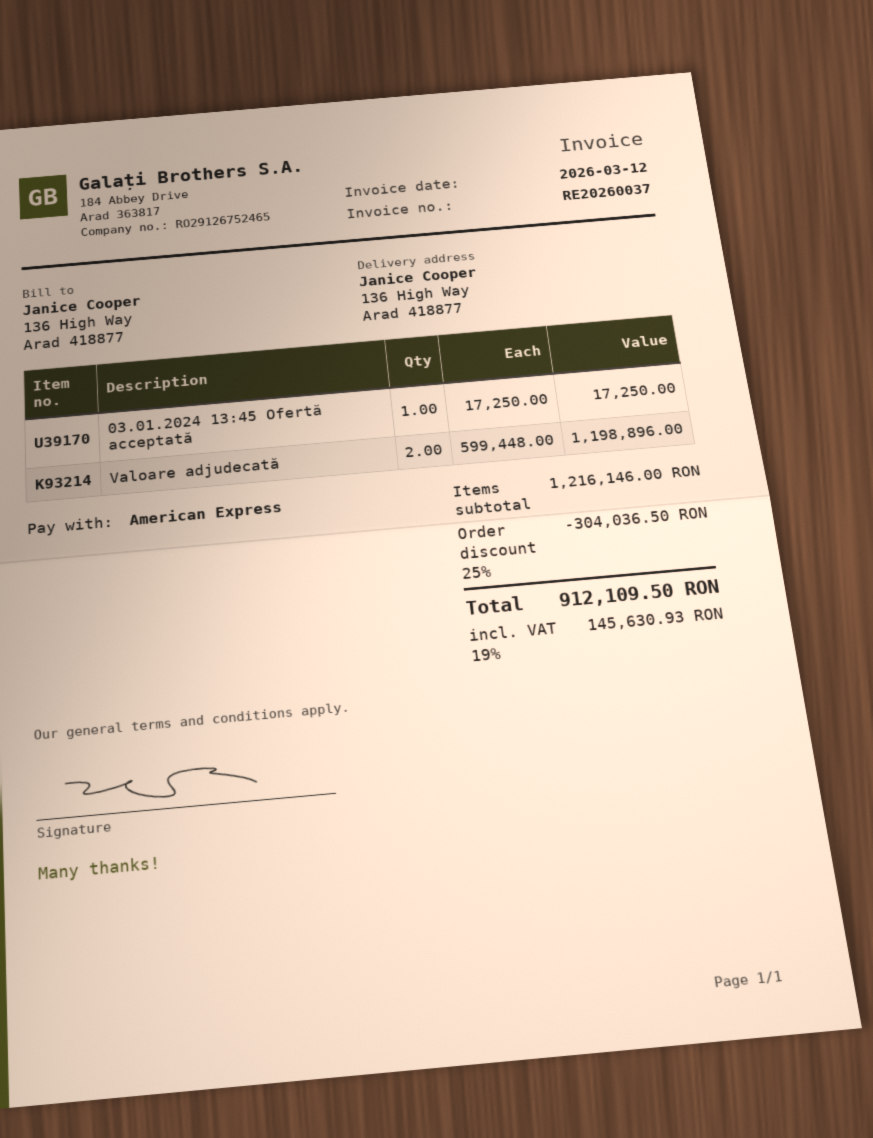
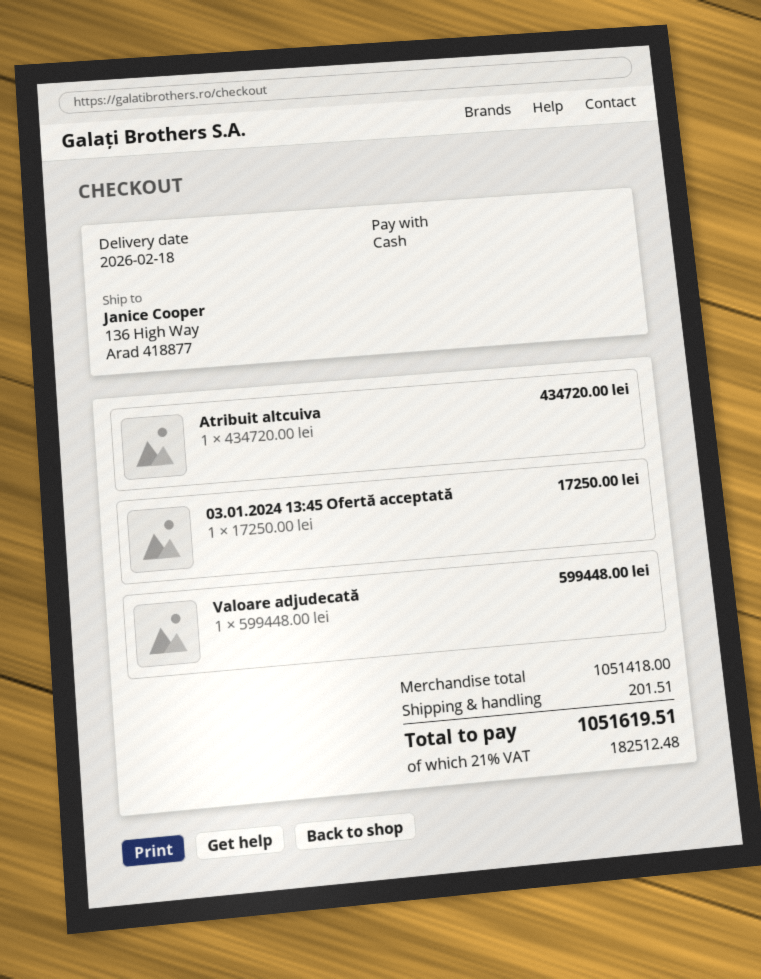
payment method: American Express -> cash
Valoare adjudecată: 2 x 599448.00 = 1198896.00 -> 1 x 599448.00 = 599448.00
Atribuit altcuiva: none -> 1 x 434720.00 = 434720.00
subtotal: 1216146.00 -> 1051418.00
discount: 25% = 304036.50 -> none
shipping: none -> 201.51
tax: 19% = 145630.93 -> 21% = 182512.48
total: 912109.50 -> 1051619.51

